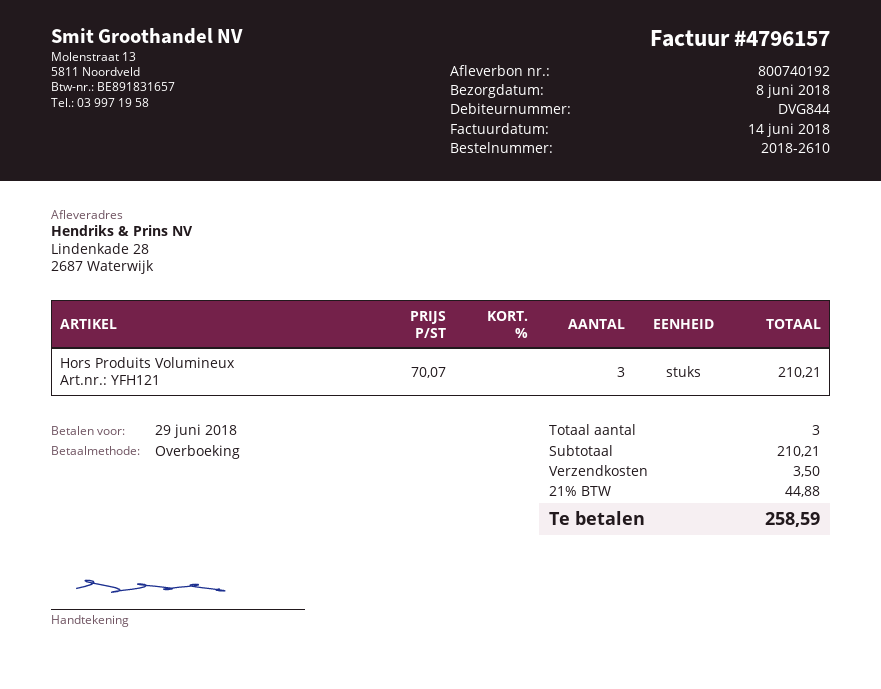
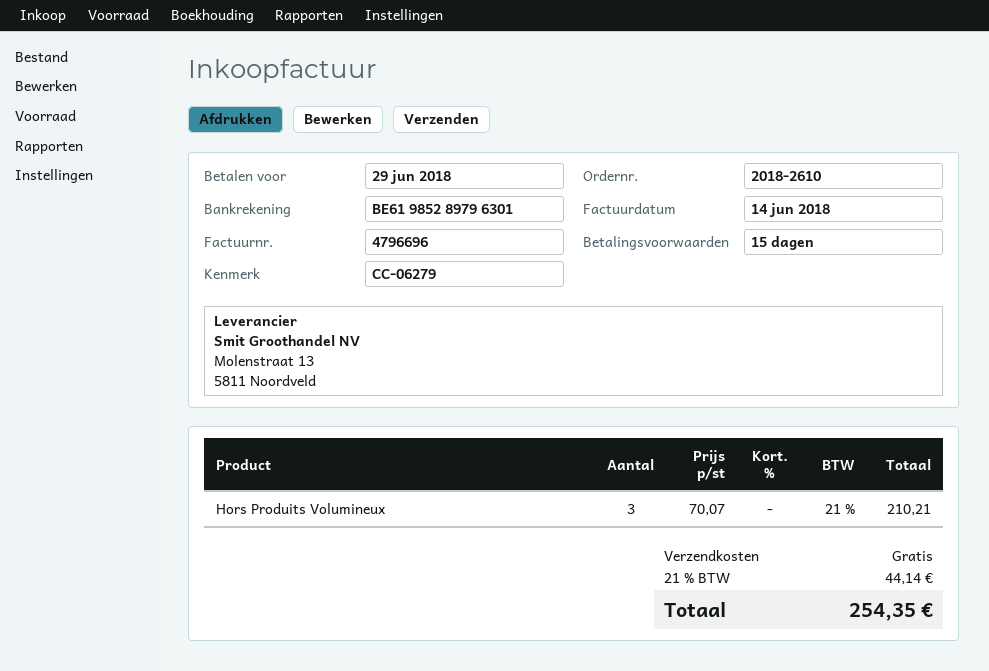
invoice number: 4796157 -> 4796696
shipping: 3.50 -> 0.00
tax: 21% = 44.88 -> 21% = 44.14
total: 258.59 -> 254.35

